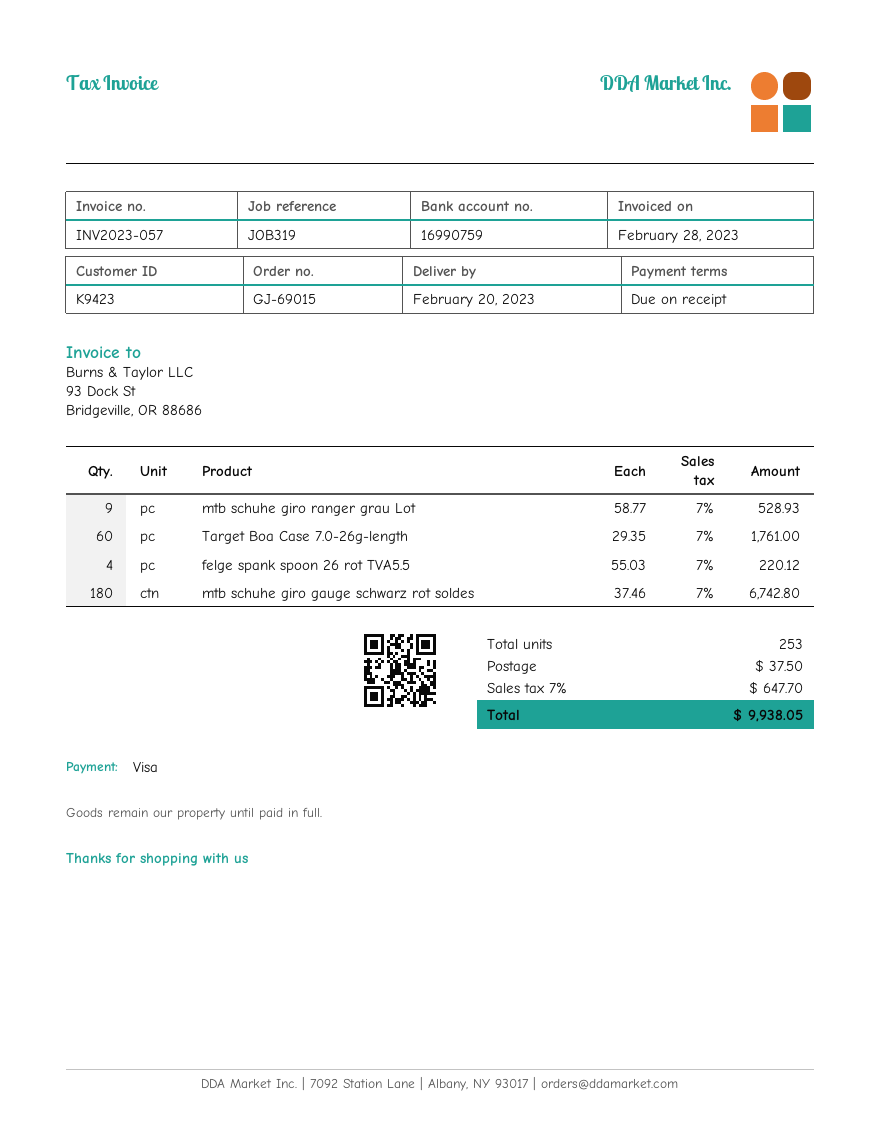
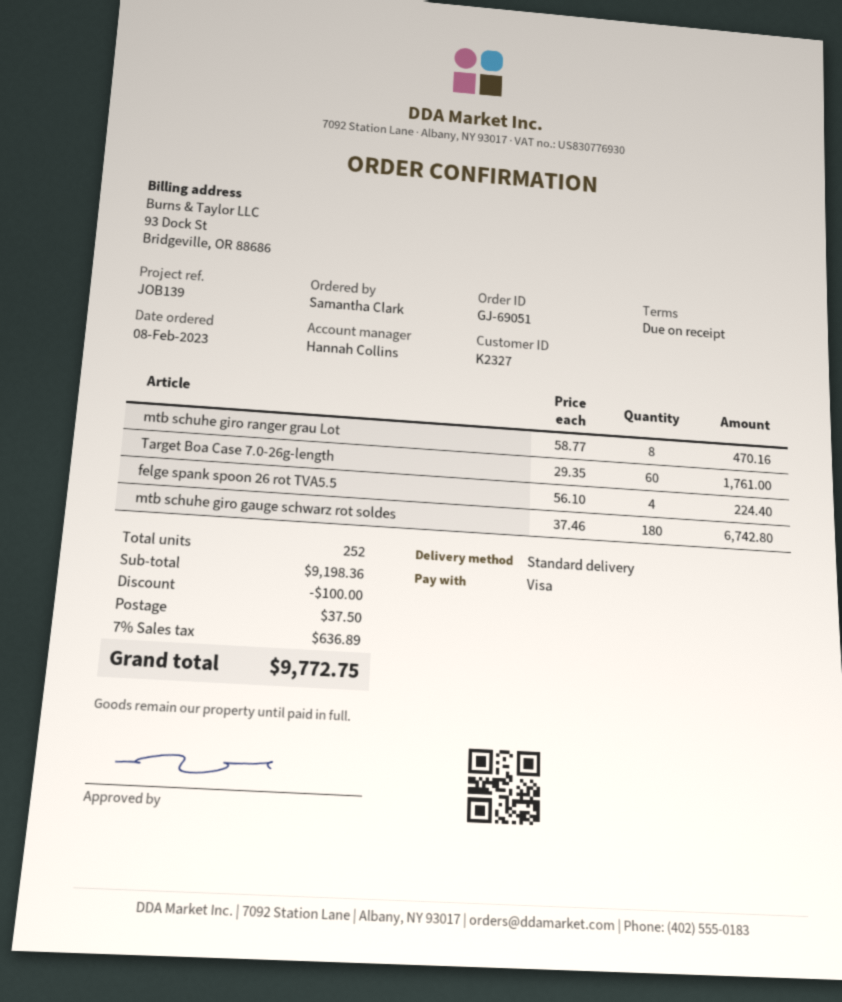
order number: GJ-69015 -> GJ-69051
customer number: K9423 -> K2327
reference: JOB319 -> JOB139
mtb schuhe giro ranger grau Lot: 9 x 58.77 = 528.93 -> 8 x 58.77 = 470.16
felge spank spoon 26 rot TVA5.5: 4 x 55.03 = 220.12 -> 4 x 56.10 = 224.40
total quantity: 253 -> 252
discount: none -> 100.00
tax: 7% = 647.70 -> 7% = 636.89
total: 9938.05 -> 9772.75

